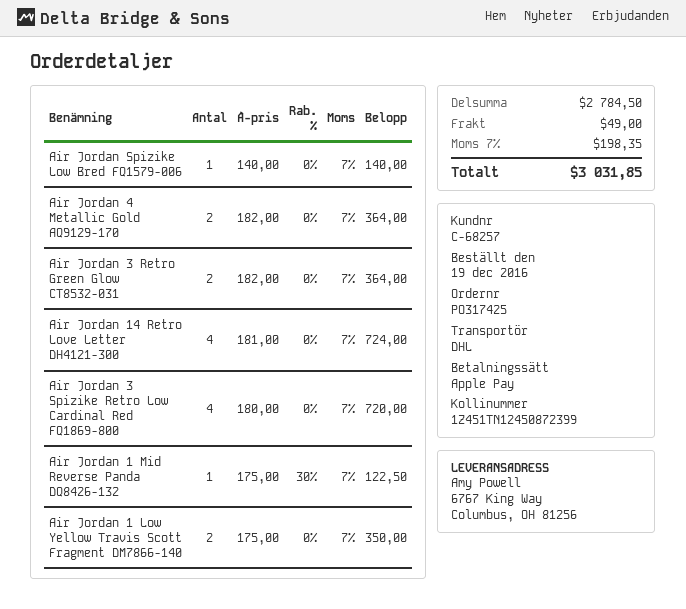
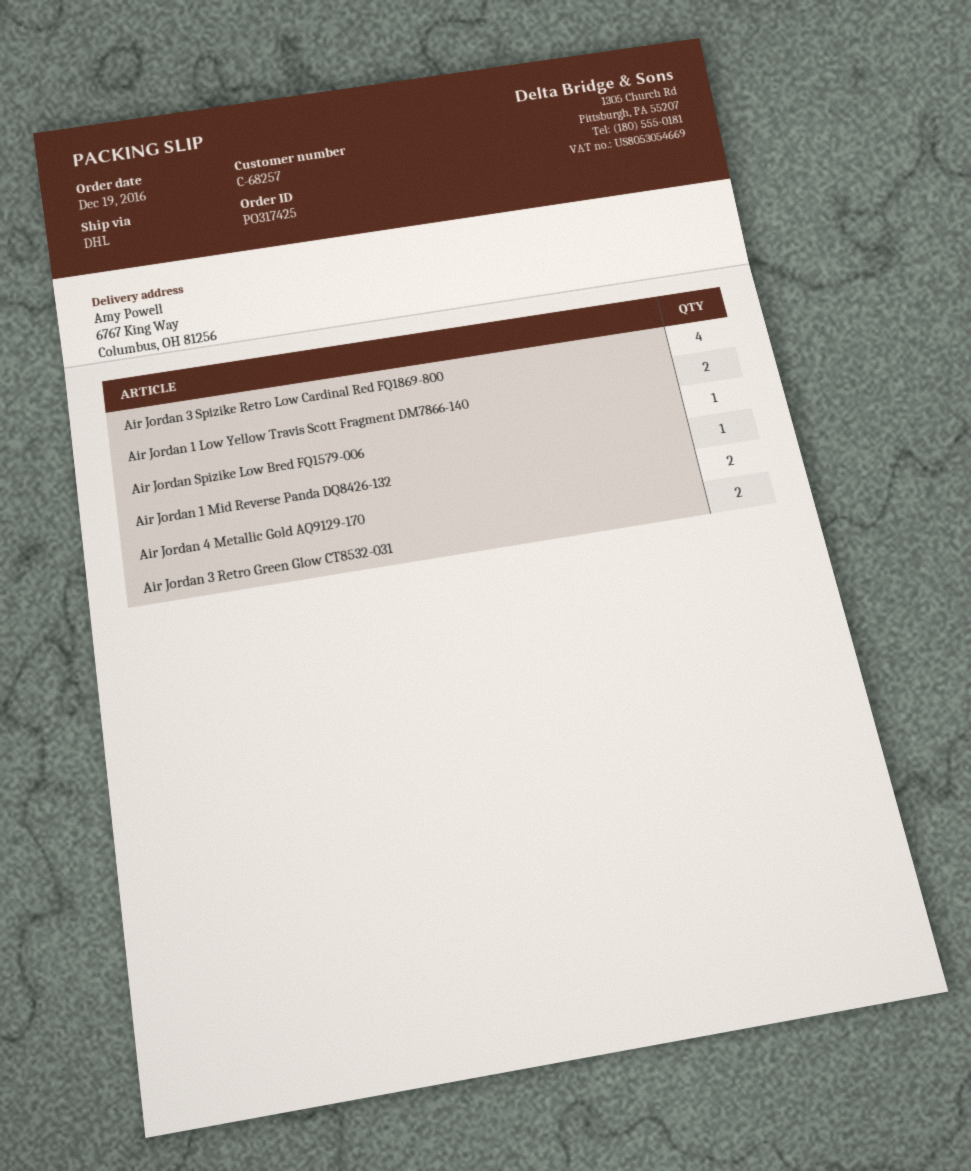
Air Jordan 14 Retro Love Letter DH4121-300: 4 -> none

